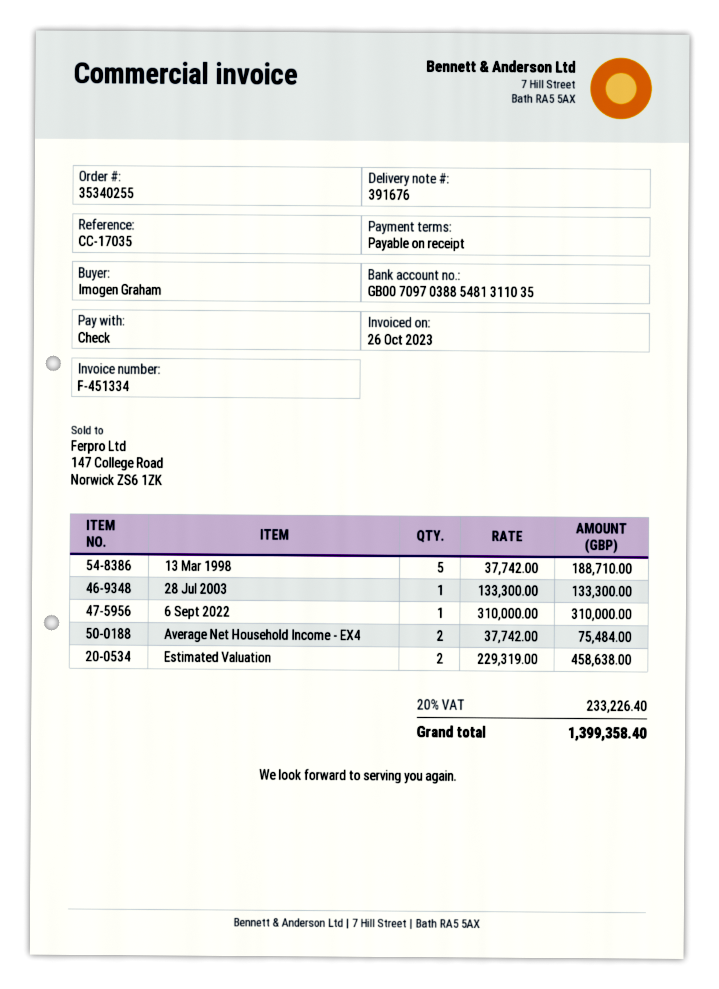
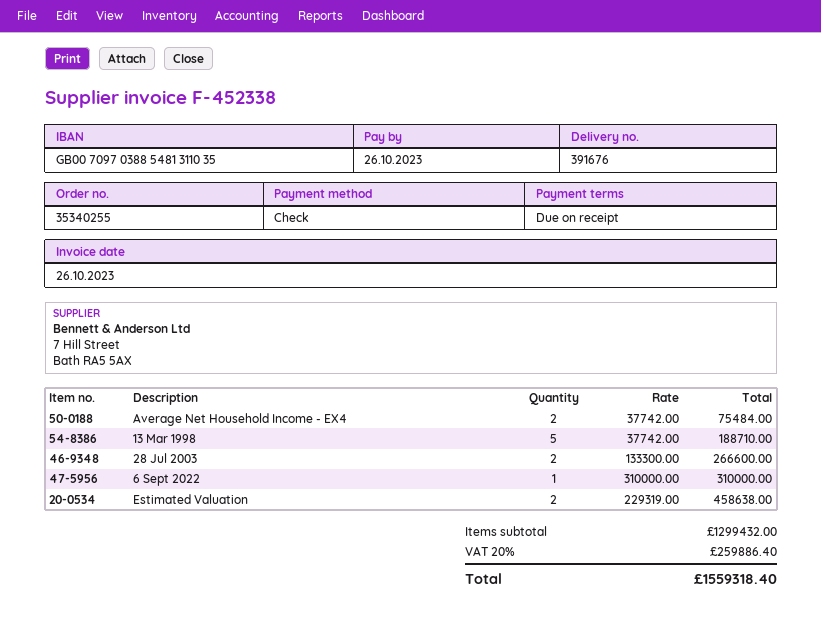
invoice number: F-451334 -> F-452338
28 Jul 2003: 1 x 133300.00 = 133300.00 -> 2 x 133300.00 = 266600.00
tax: 20% = 233226.40 -> 20% = 259886.40
total: 1399358.40 -> 1559318.40

